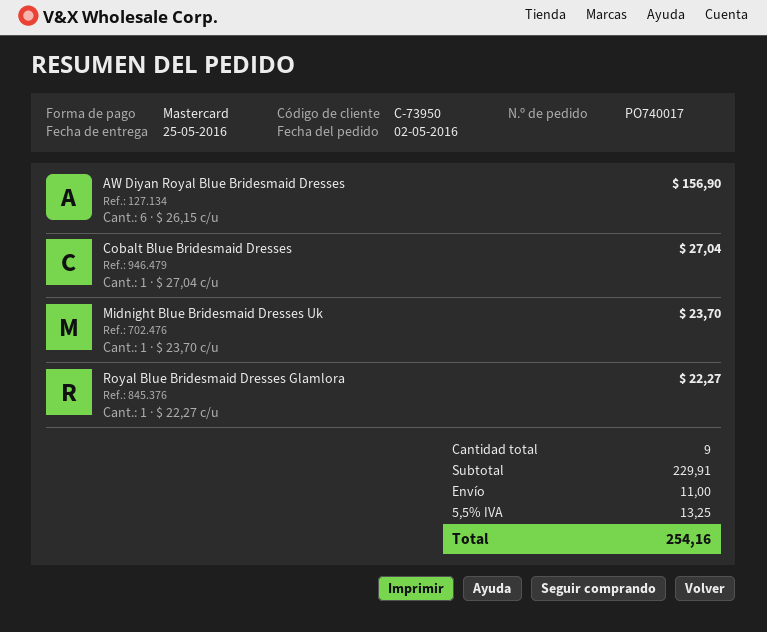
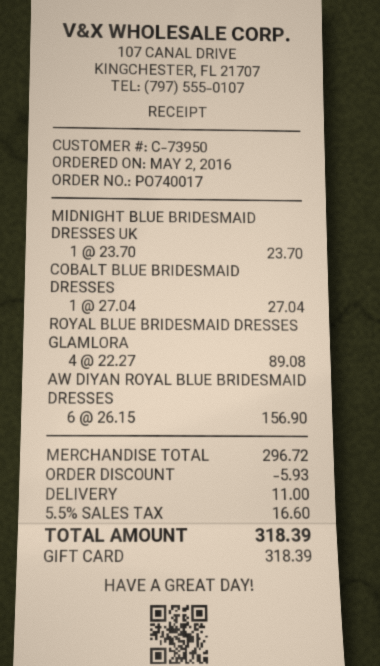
payment method: Mastercard -> gift card
Royal Blue Bridesmaid Dresses Glamlora: 1 x 22.27 = 22.27 -> 4 x 22.27 = 89.08
subtotal: 229.91 -> 296.72
discount: none -> 5.93
tax: 5.5% = 13.25 -> 5.5% = 16.60
total: 254.16 -> 318.39

